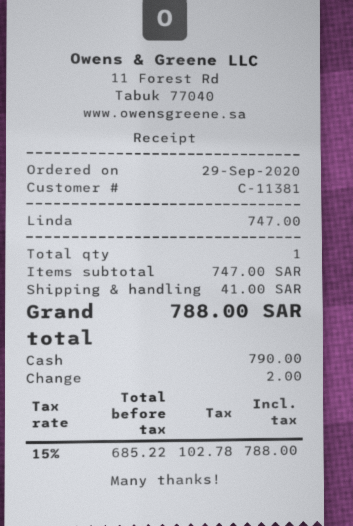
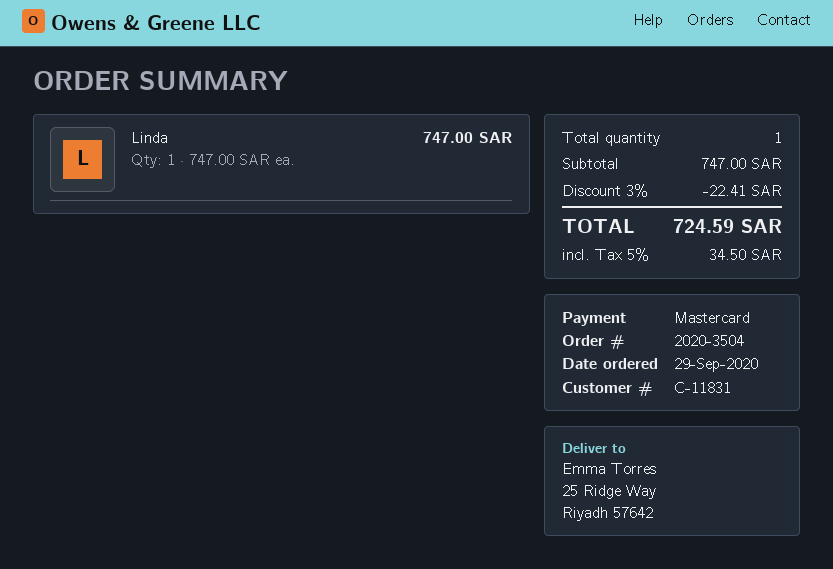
customer number: C-11381 -> C-11831
payment method: cash -> Mastercard
discount: none -> 3% = 22.41
shipping: 41.00 -> none
tax: 15% = 102.78 -> 5% = 34.50
total: 788.00 -> 724.59

